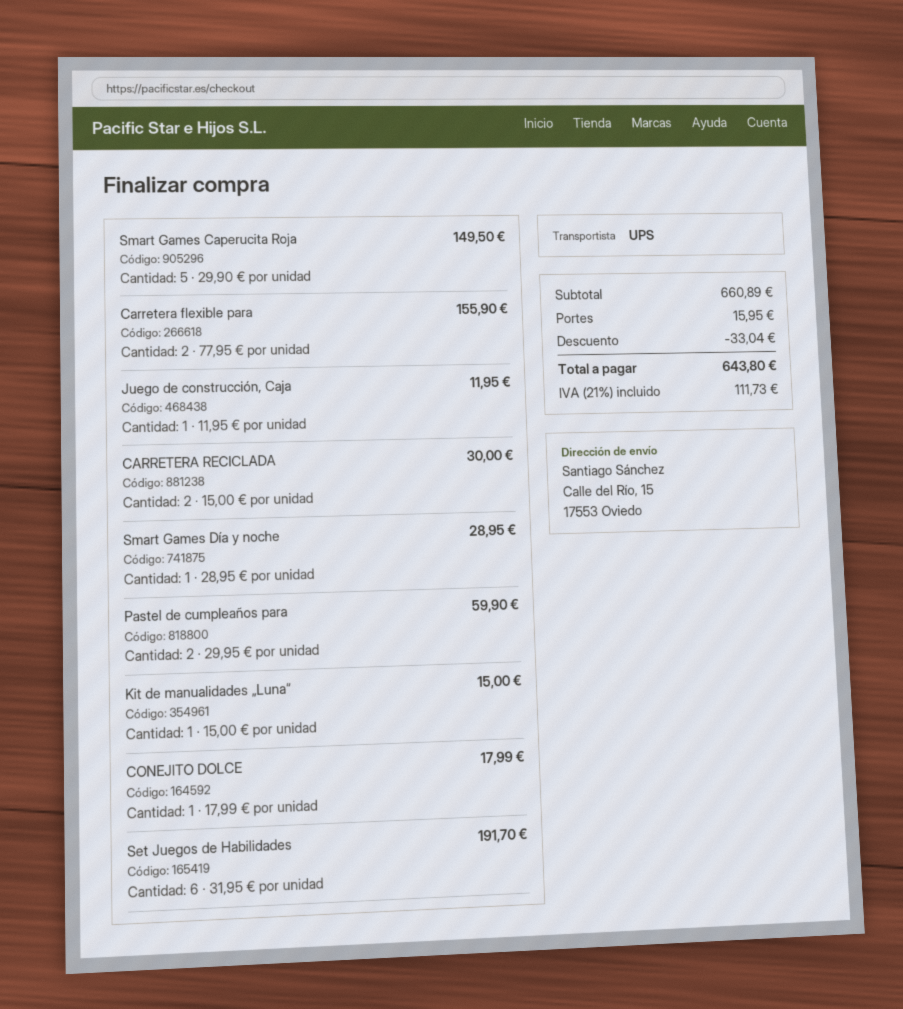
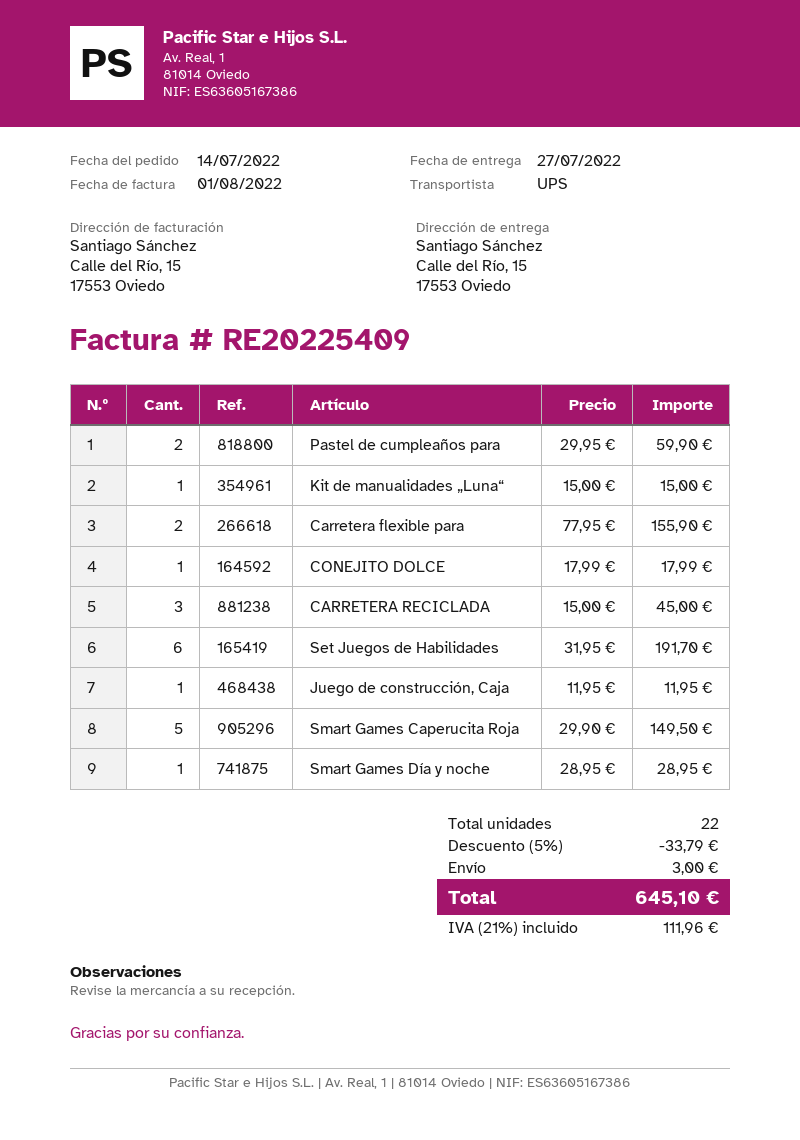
CARRETERA RECICLADA: 2 x 15.00 = 30.00 -> 3 x 15.00 = 45.00
discount: 33.04 -> 33.79
shipping: 15.95 -> 3.00
tax: 21% = 111.73 -> 21% = 111.96
total: 643.80 -> 645.10

